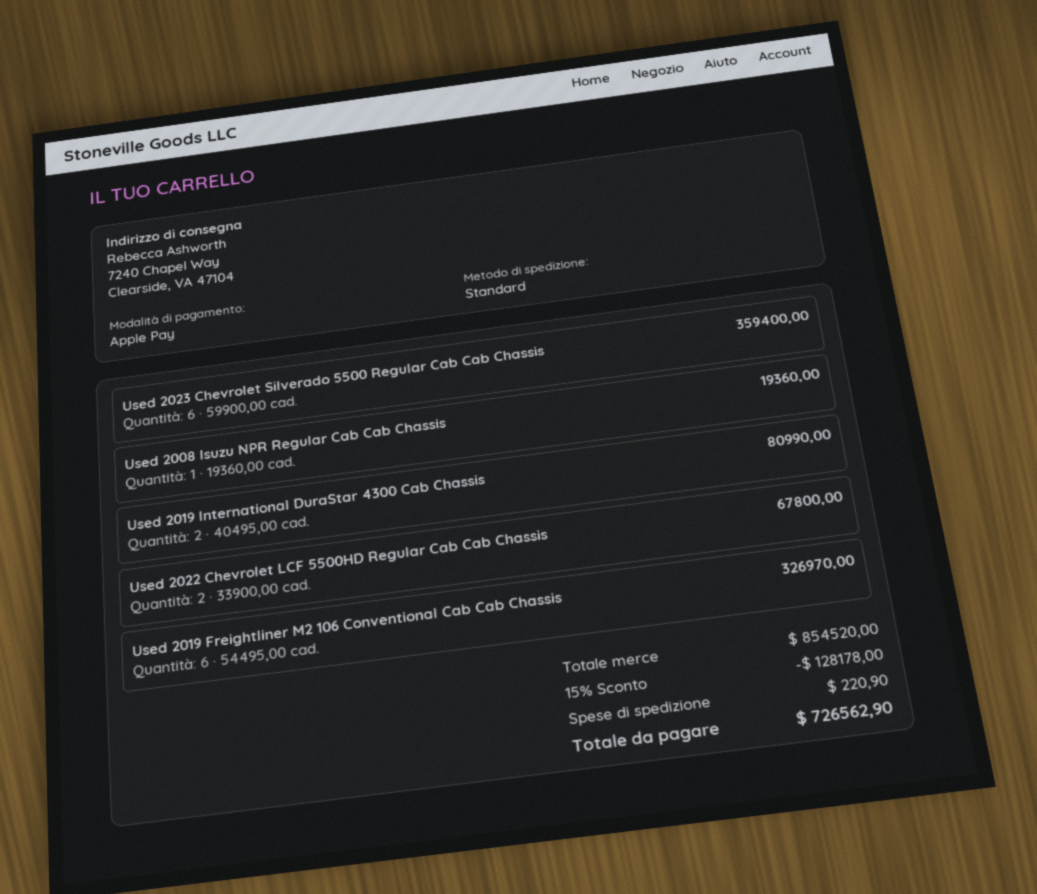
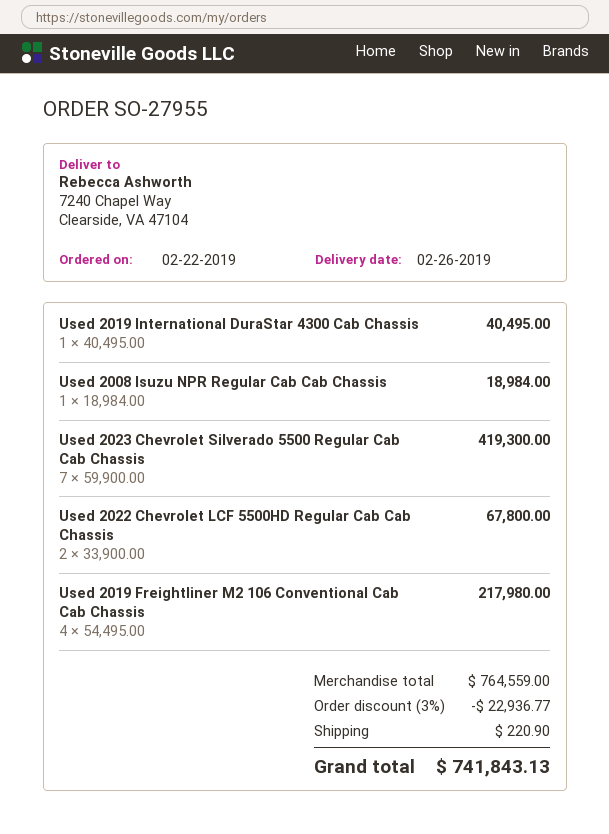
Used 2023 Chevrolet Silverado 5500 Regular Cab Cab Chassis: 6 x 59900.00 = 359400.00 -> 7 x 59900.00 = 419300.00
Used 2008 Isuzu NPR Regular Cab Cab Chassis: 1 x 19360.00 = 19360.00 -> 1 x 18984.00 = 18984.00
Used 2019 International DuraStar 4300 Cab Chassis: 2 x 40495.00 = 80990.00 -> 1 x 40495.00 = 40495.00
Used 2019 Freightliner M2 106 Conventional Cab Cab Chassis: 6 x 54495.00 = 326970.00 -> 4 x 54495.00 = 217980.00
subtotal: 854520.00 -> 764559.00
discount: 15% = 128178.00 -> 3% = 22936.77
total: 726562.90 -> 741843.13

